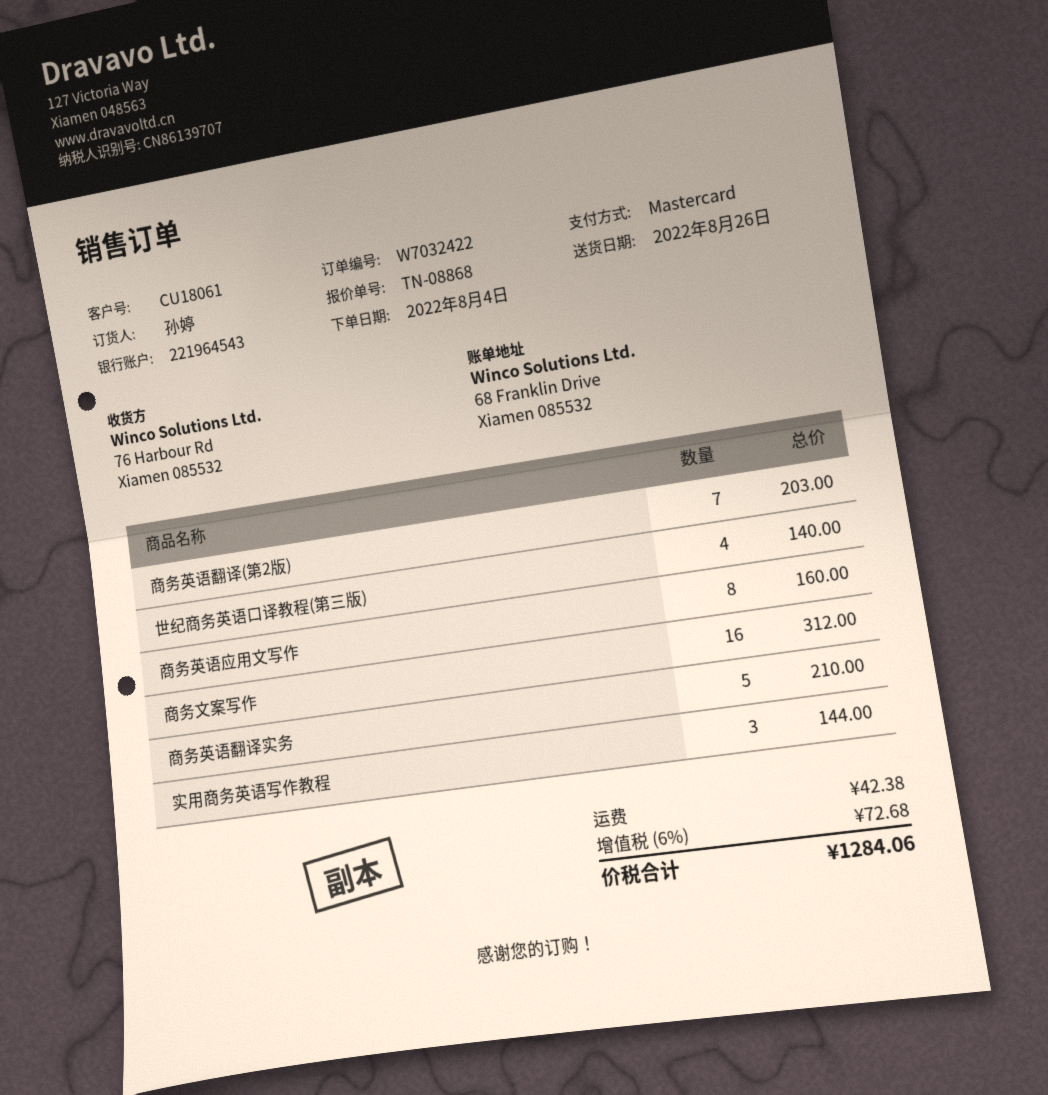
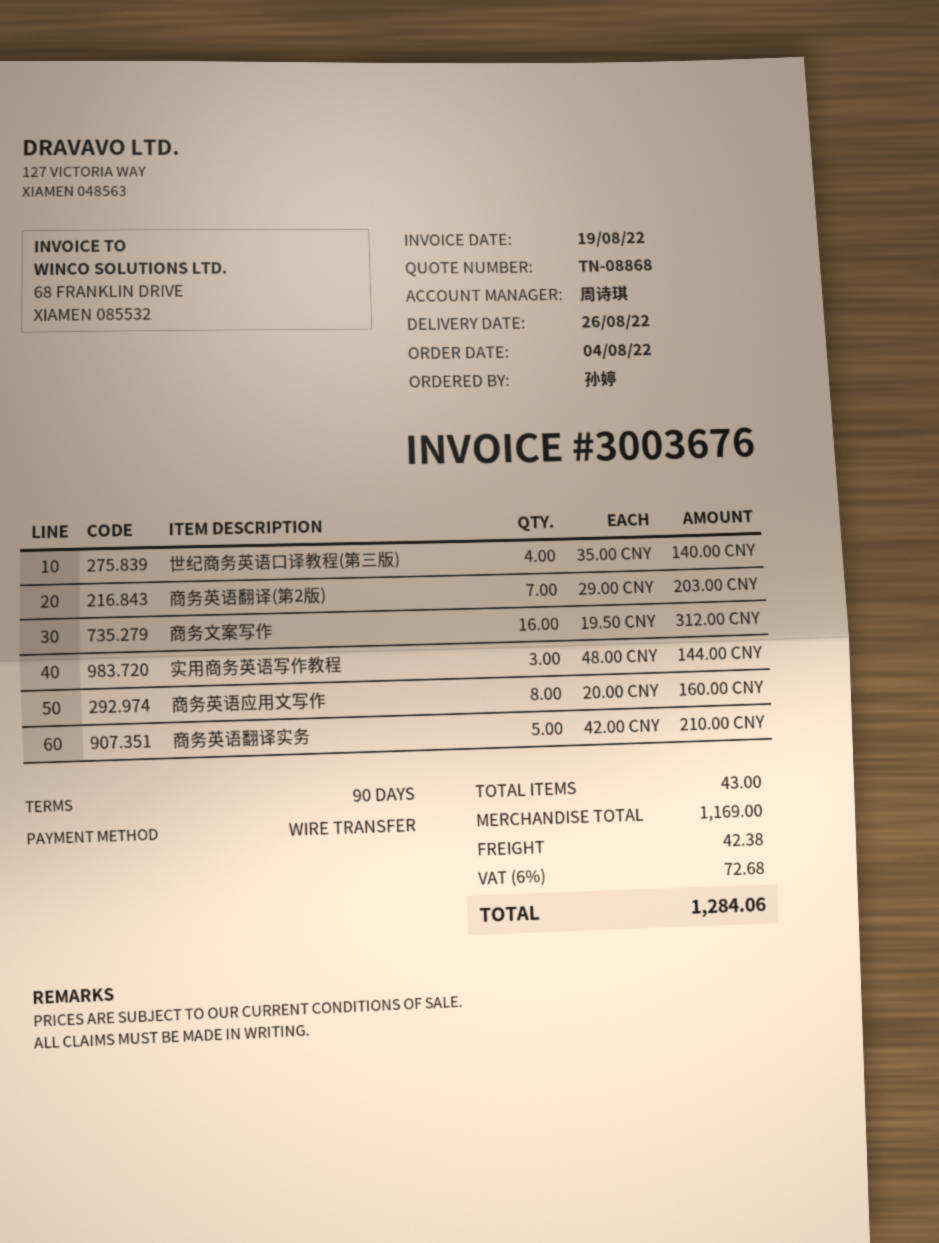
payment method: Mastercard -> bank transfer

